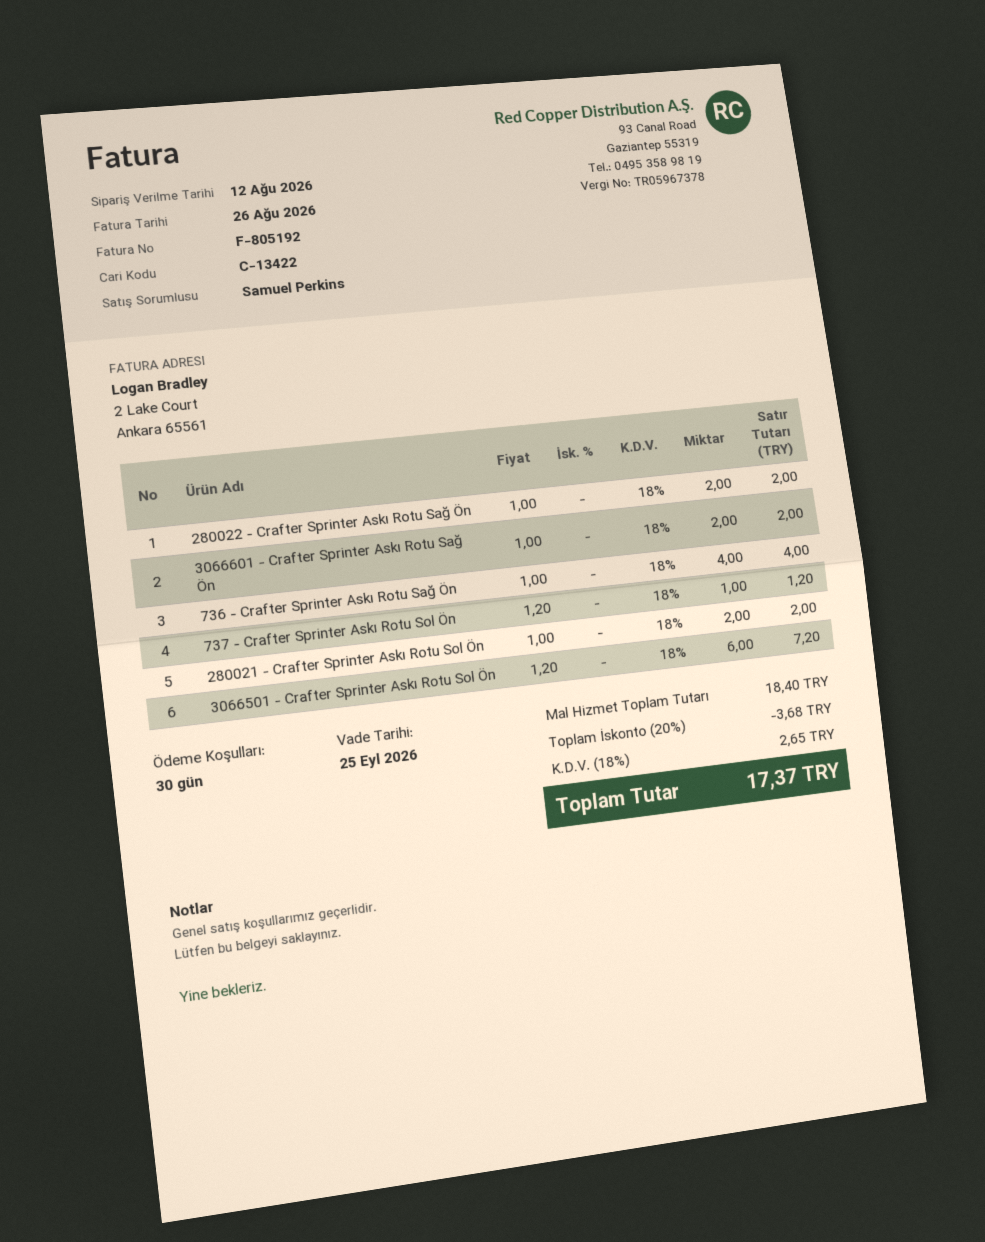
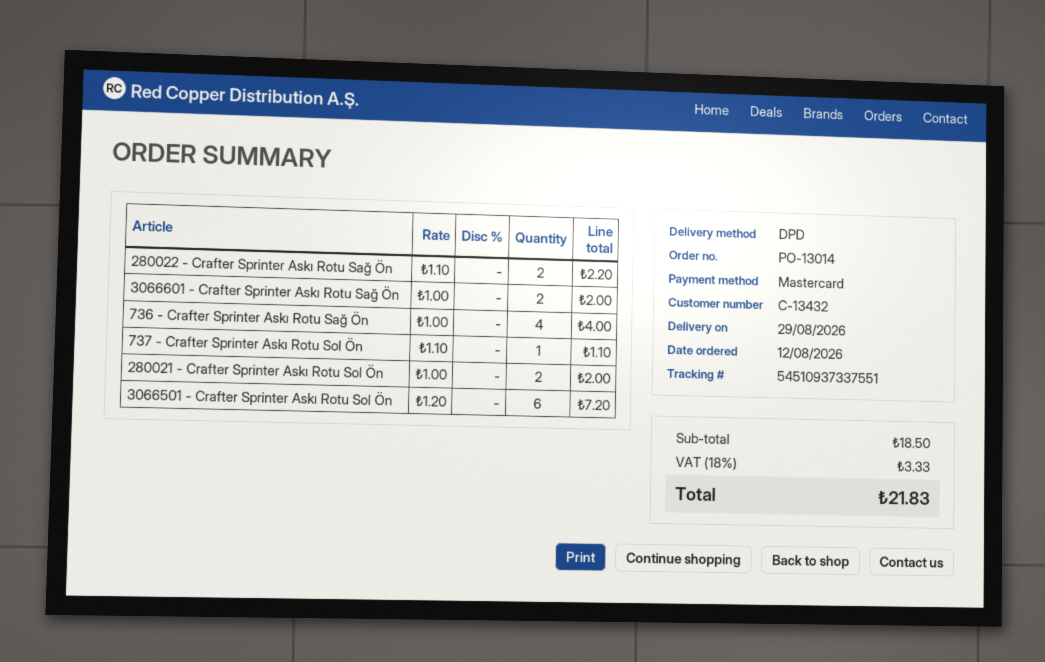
customer number: C-13422 -> C-13432
280022 - Crafter Sprinter Askı Rotu Sağ Ön: 2 x 1.00 = 2.00 -> 2 x 1.10 = 2.20
737 - Crafter Sprinter Askı Rotu Sol Ön: 1 x 1.20 = 1.20 -> 1 x 1.10 = 1.10
subtotal: 18.40 -> 18.50
discount: 20% = 3.68 -> none
tax: 18% = 2.65 -> 18% = 3.33
total: 17.37 -> 21.83

